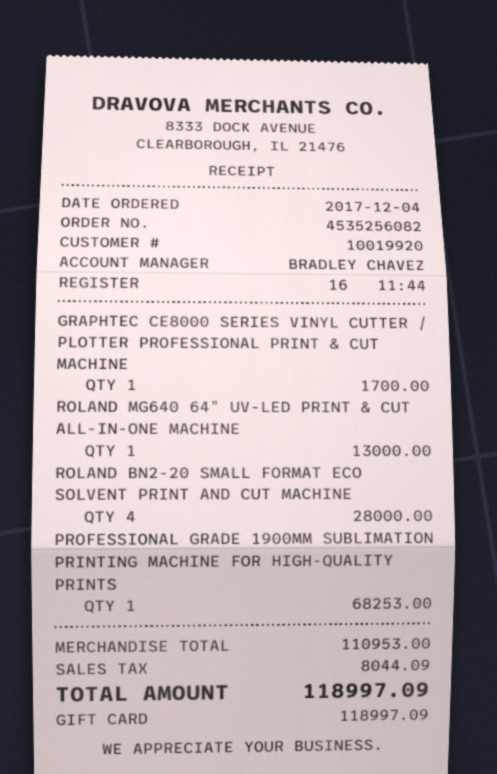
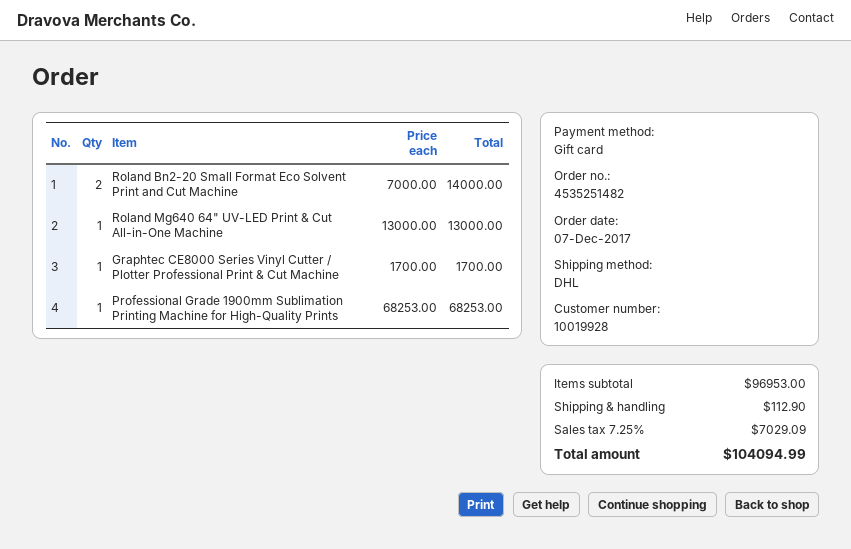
order number: 4535256082 -> 4535251482
order date: 2017-12-04 -> 2017-12-07
customer number: 10019920 -> 10019928
ROLAND BN2-20 SMALL FORMAT ECO SOLVENT PRINT AND CUT MACHINE: 4 for 28000.00 -> 2 for 14000.00
subtotal: 110953.00 -> 96953.00
shipping: none -> 112.90
tax: 8044.09 -> 7029.09
total: 118997.09 -> 104094.99

